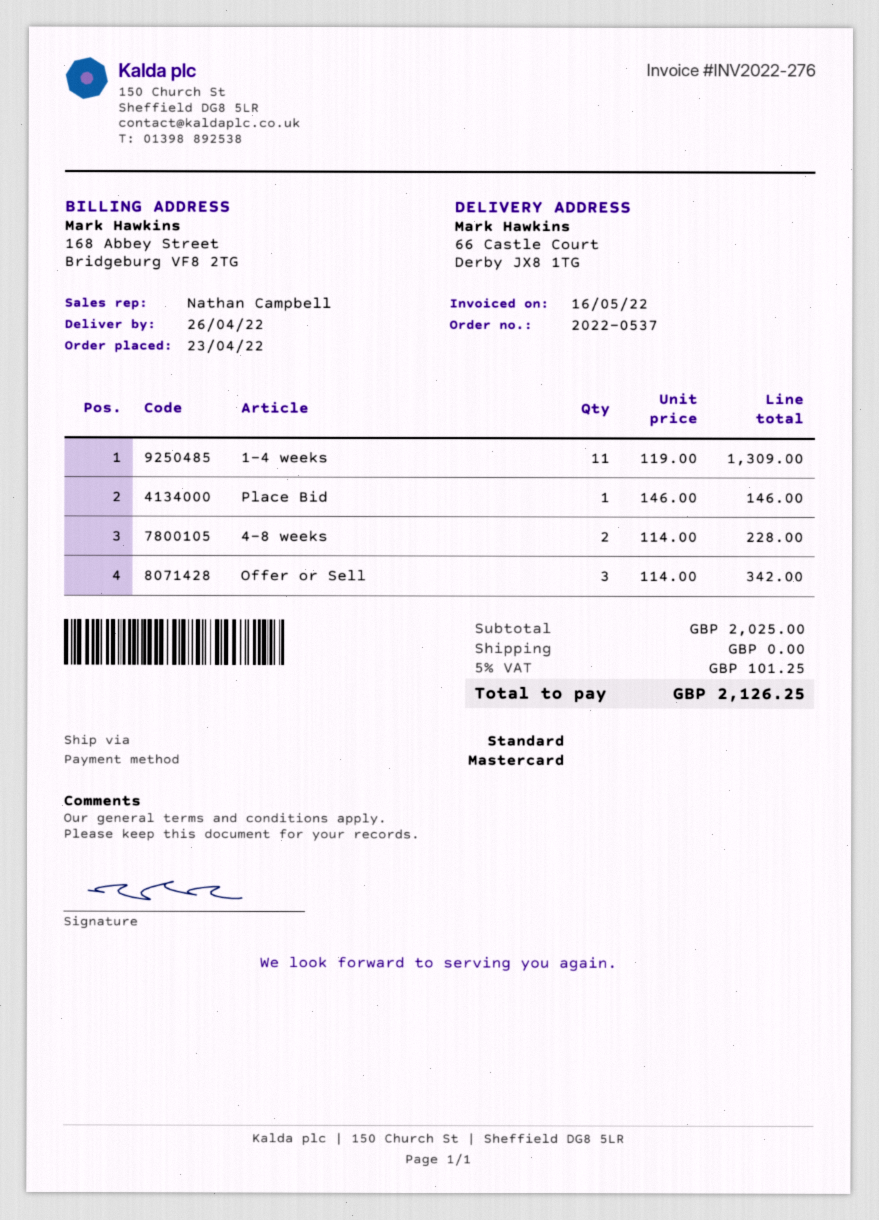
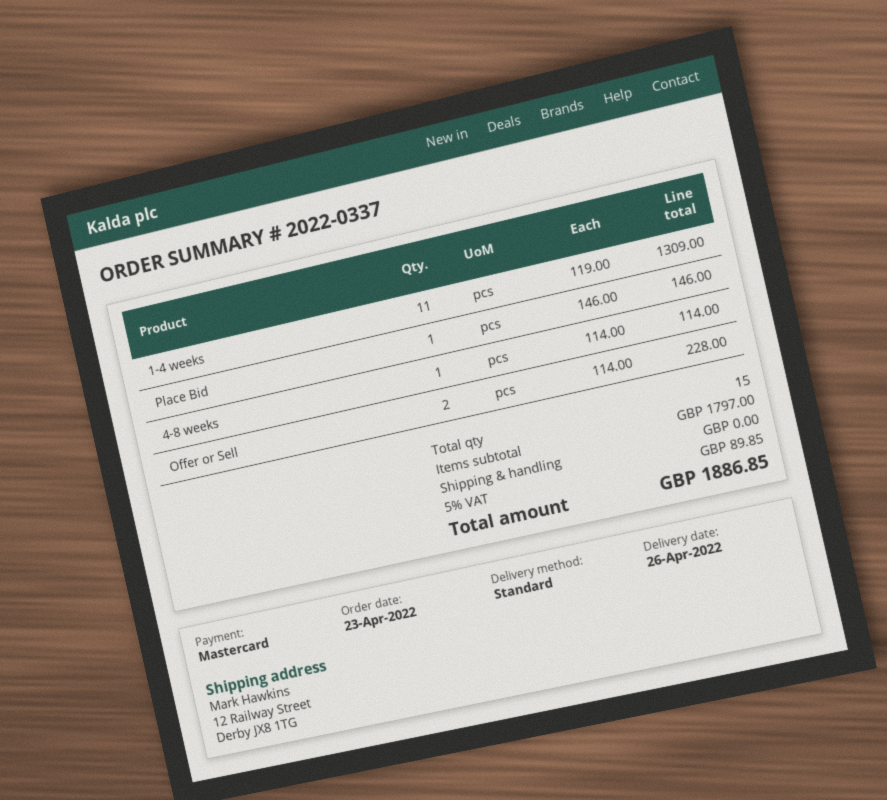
order number: 2022-0537 -> 2022-0337
ship to: 66 Castle Court, Derby JX8 1TG -> 12 Railway Street, Derby JX8 1TG
4-8 weeks: 2 x 114.00 = 228.00 -> 1 x 114.00 = 114.00
Offer or Sell: 3 x 114.00 = 342.00 -> 2 x 114.00 = 228.00
subtotal: 2025.00 -> 1797.00
tax: 5% = 101.25 -> 5% = 89.85
total: 2126.25 -> 1886.85

